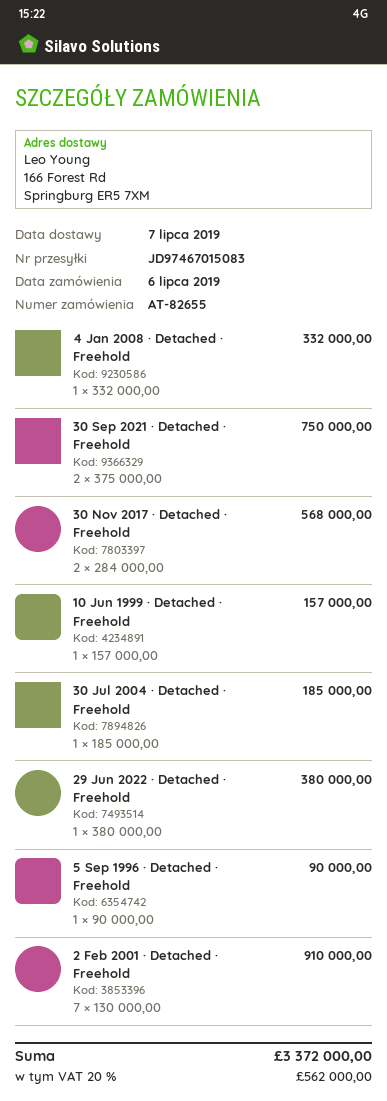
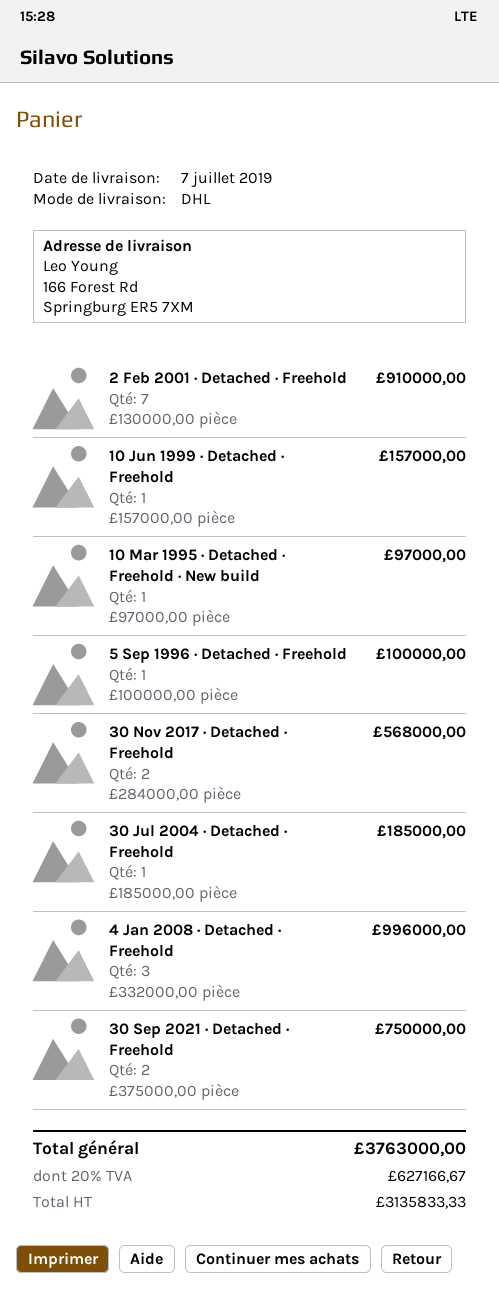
4 Jan 2008 · Detached · Freehold: 1 x 332000.00 = 332000.00 -> 3 x 332000.00 = 996000.00
29 Jun 2022 · Detached · Freehold: 1 x 380000.00 = 380000.00 -> none
5 Sep 1996 · Detached · Freehold: 1 x 90000.00 = 90000.00 -> 1 x 100000.00 = 100000.00
10 Mar 1995 · Detached · Freehold · New build: none -> 1 x 97000.00 = 97000.00
tax: 20% = 562000.00 -> 20% = 627166.67
total: 3372000.00 -> 3763000.00

